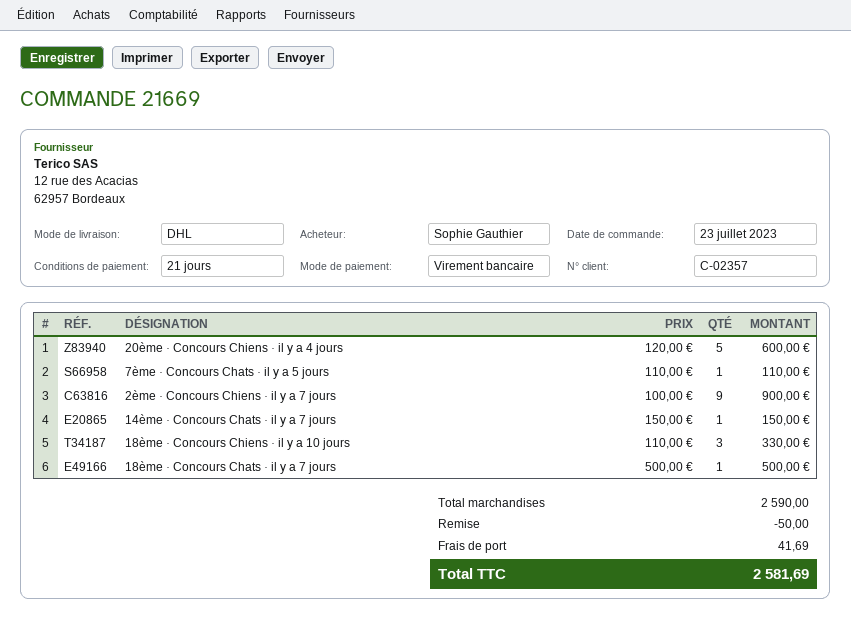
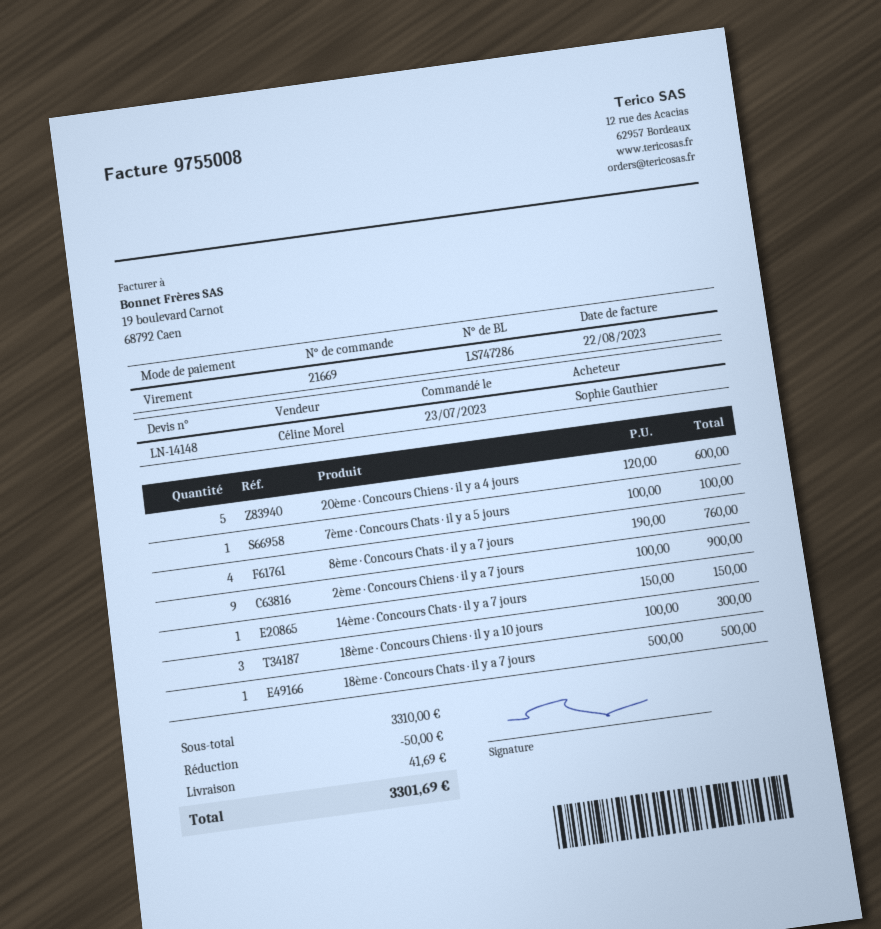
7ème · Concours Chats · il y a 5 jours: 1 x 110.00 = 110.00 -> 1 x 100.00 = 100.00
18ème · Concours Chiens · il y a 10 jours: 3 x 110.00 = 330.00 -> 3 x 100.00 = 300.00
8ème · Concours Chats · il y a 7 jours: none -> 4 x 190.00 = 760.00
subtotal: 2590.00 -> 3310.00
total: 2581.69 -> 3301.69

